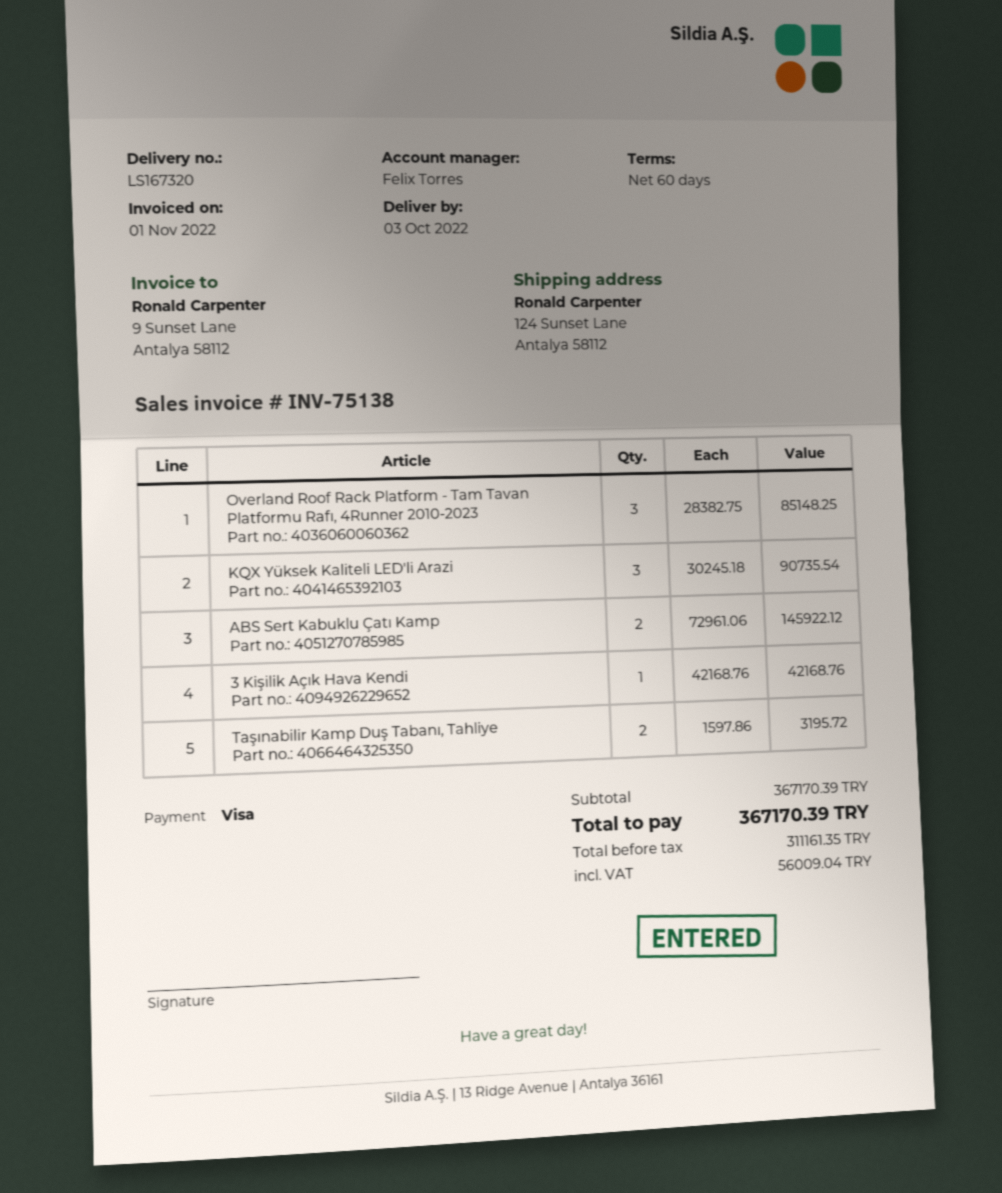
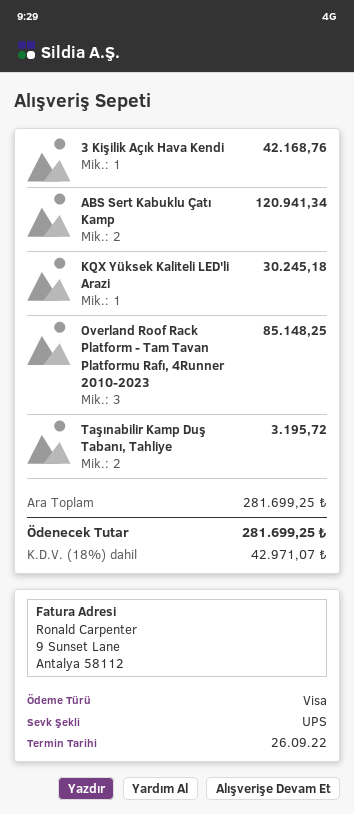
delivery date: 2022-10-03 -> 2022-09-26
KQX Yüksek Kaliteli LED'li Arazi: 3 for 90735.54 -> 1 for 30245.18
ABS Sert Kabuklu Çatı Kamp: 2 for 145922.12 -> 2 for 120941.34
subtotal: 367170.39 -> 281699.25
tax: 56009.04 -> 42971.07
total: 367170.39 -> 281699.25

